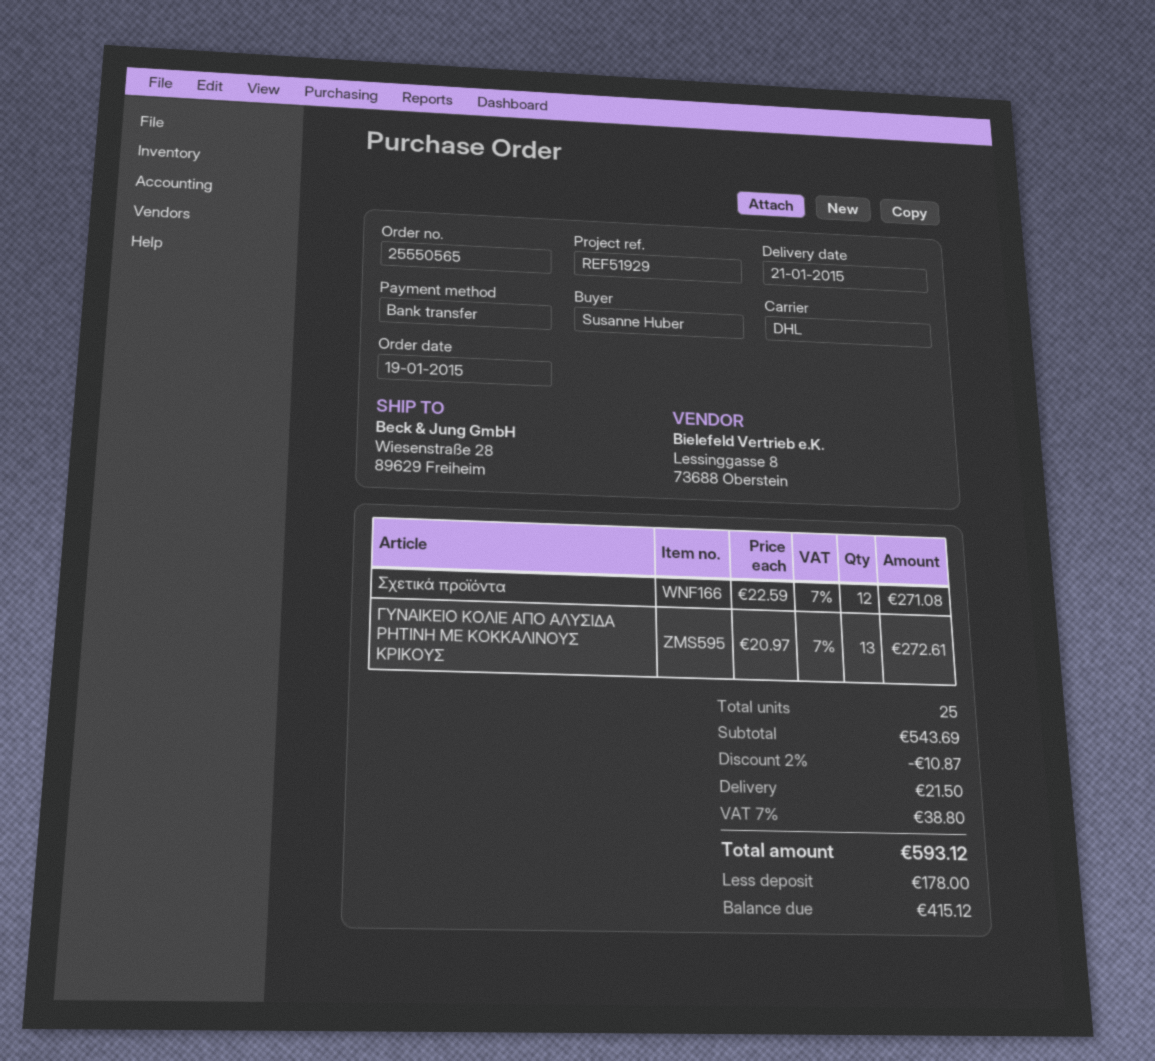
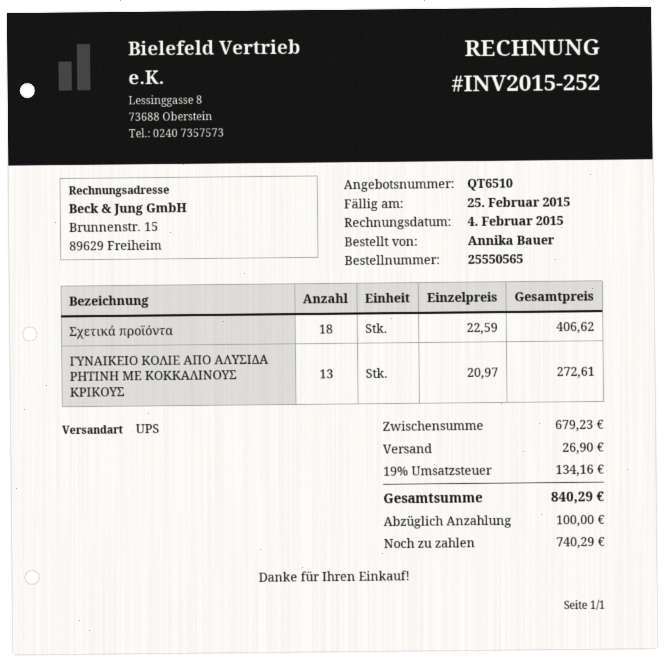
ordered by: Susanne Huber -> Annika Bauer
shipping method: DHL -> UPS
Σχετικά προϊόντα: 12 x 22.59 = 271.08 -> 18 x 22.59 = 406.62
subtotal: 543.69 -> 679.23
discount: 2% = 10.87 -> none
shipping: 21.50 -> 26.90
tax: 7% = 38.80 -> 19% = 134.16
total: 593.12 -> 840.29
deposit: 178.00 -> 100.00
balance: 415.12 -> 740.29

